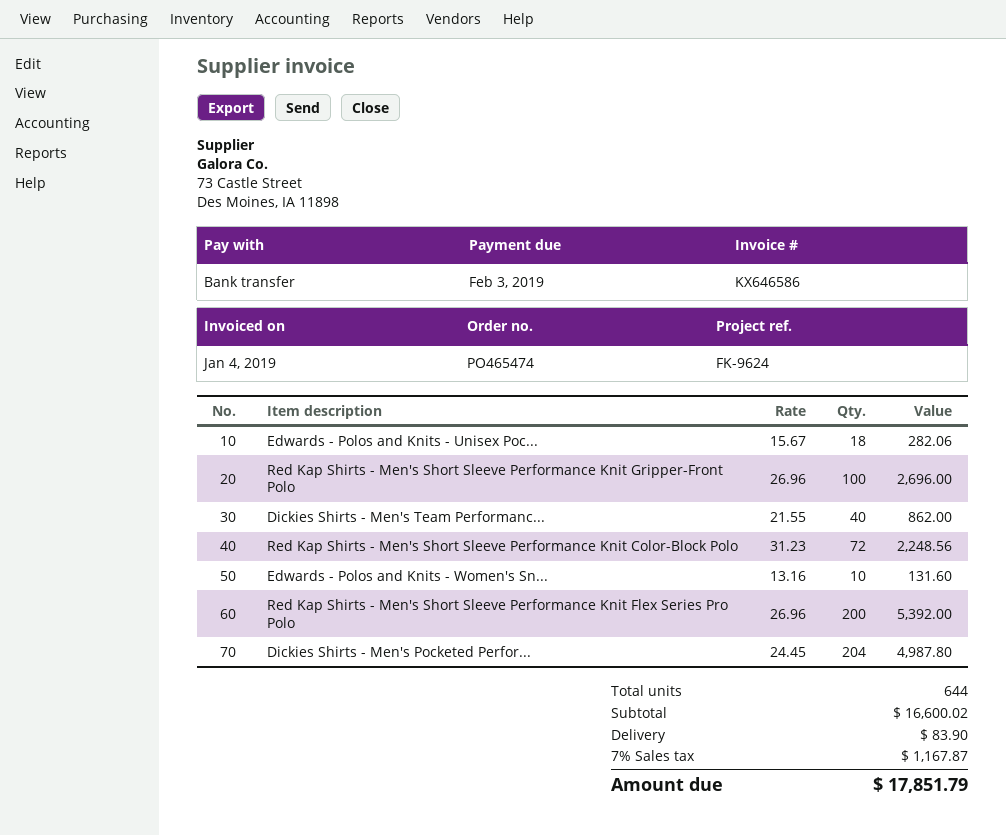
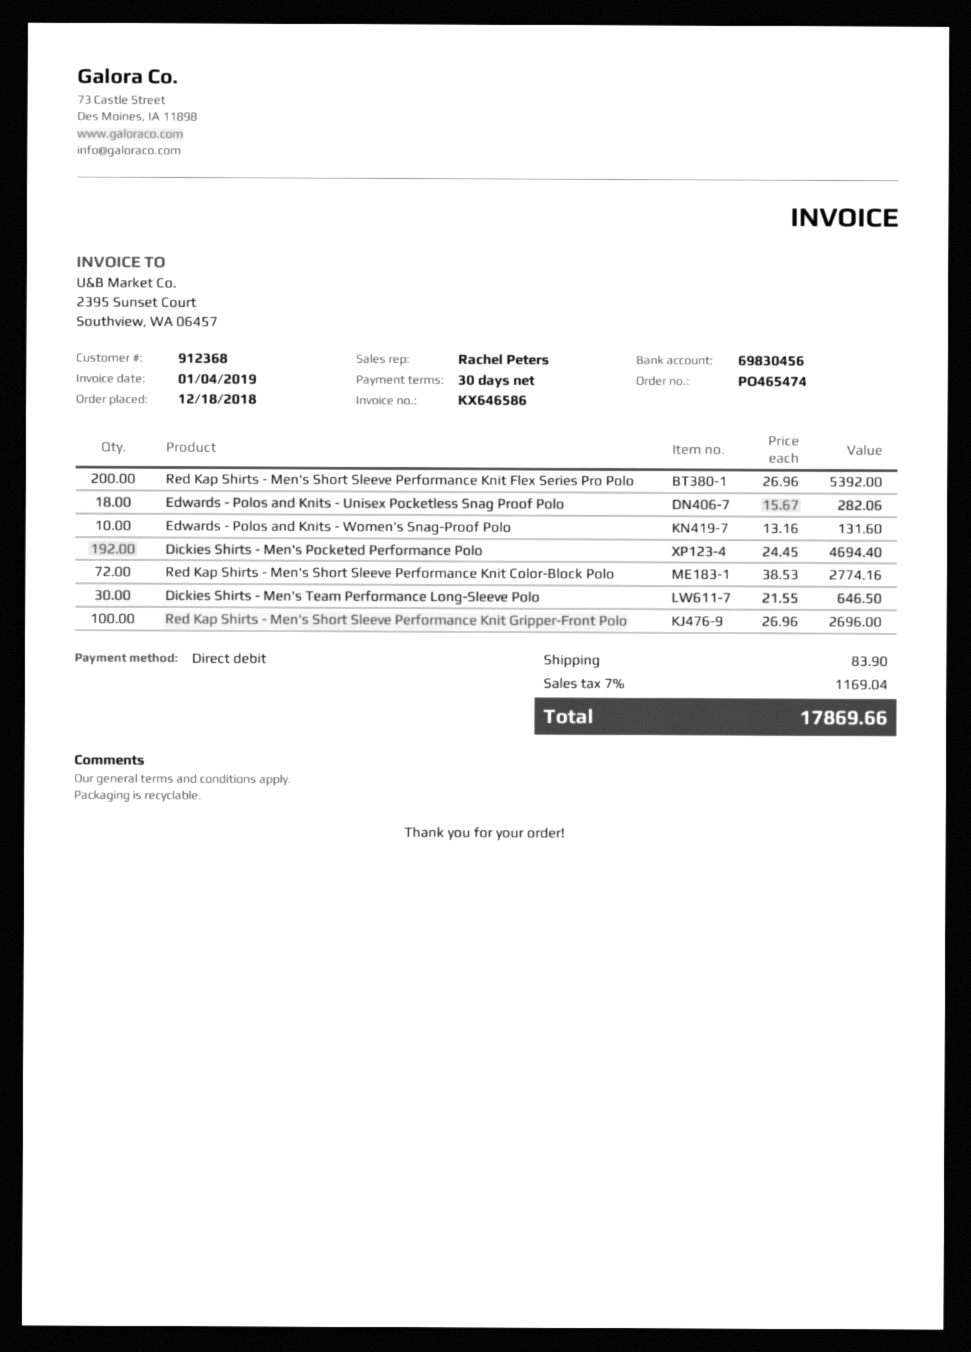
payment method: bank transfer -> direct debit
Dickies Shirts - Men's Team Performanc...: 40 x 21.55 = 862.00 -> 30 x 21.55 = 646.50
Red Kap Shirts - Men's Short Sleeve Performance Knit Color-Block Polo: 72 x 31.23 = 2248.56 -> 72 x 38.53 = 2774.16
Dickies Shirts - Men's Pocketed Perfor...: 204 x 24.45 = 4987.80 -> 192 x 24.45 = 4694.40
tax: 7% = 1167.87 -> 7% = 1169.04
total: 17851.79 -> 17869.66

